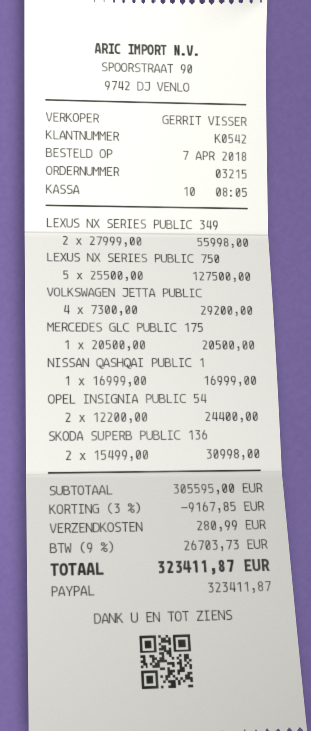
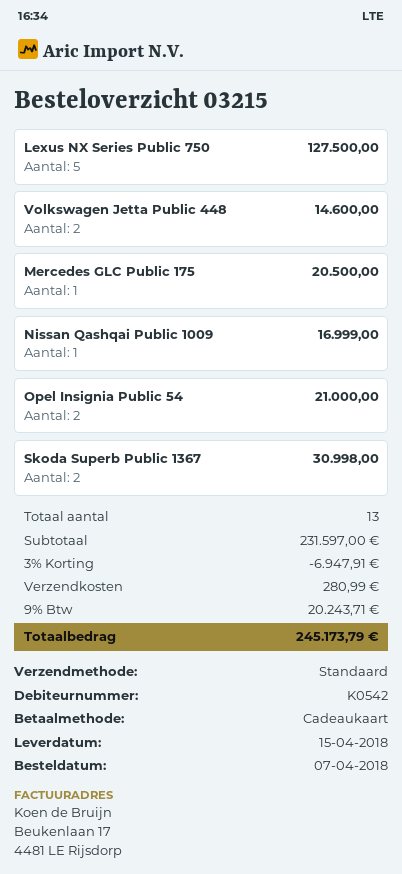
payment method: PayPal -> gift card
LEXUS NX SERIES PUBLIC 349: 2 for 55998.00 -> none
VOLKSWAGEN JETTA PUBLIC: 4 for 29200.00 -> 2 for 14600.00
OPEL INSIGNIA PUBLIC 54: 2 for 24400.00 -> 2 for 21000.00
subtotal: 305595.00 -> 231597.00
discount: 3% = 9167.85 -> 3% = 6947.91
tax: 9% = 26703.73 -> 9% = 20243.71
total: 323411.87 -> 245173.79

